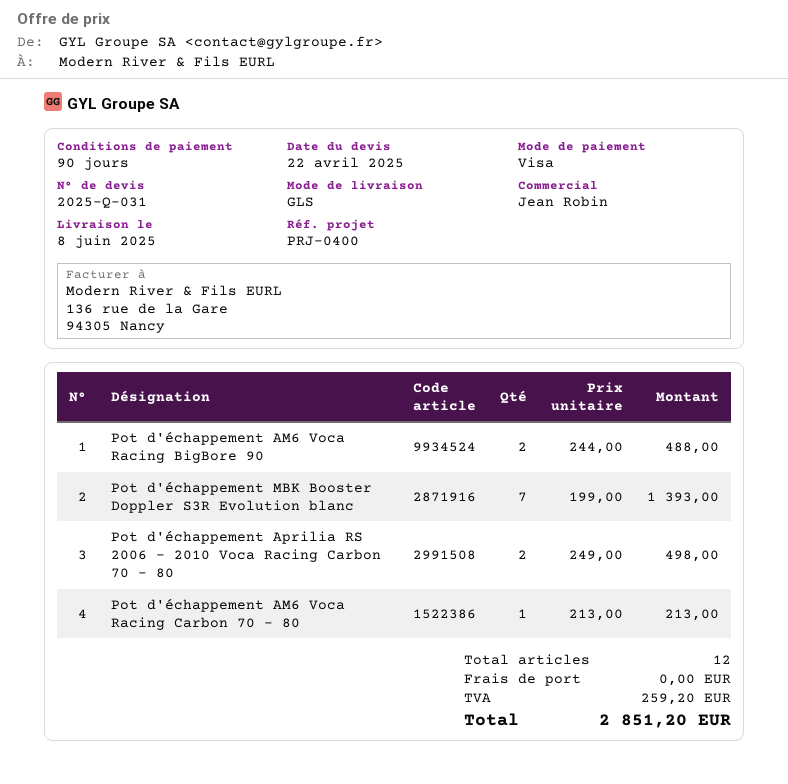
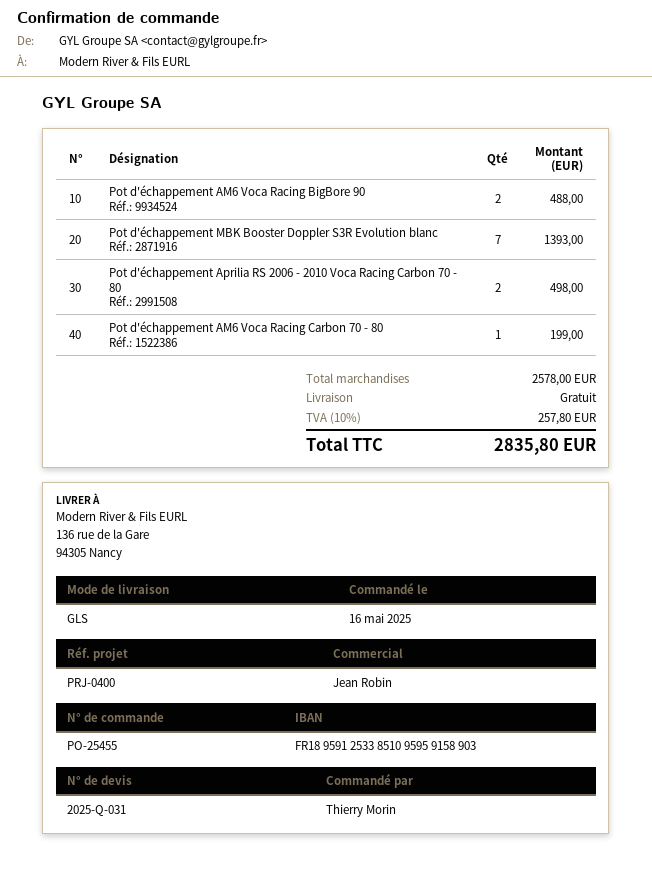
Pot d'échappement AM6 Voca Racing Carbon 70 - 80: 1 for 213.00 -> 1 for 199.00
tax: 259.20 -> 257.80
total: 2851.20 -> 2835.80

